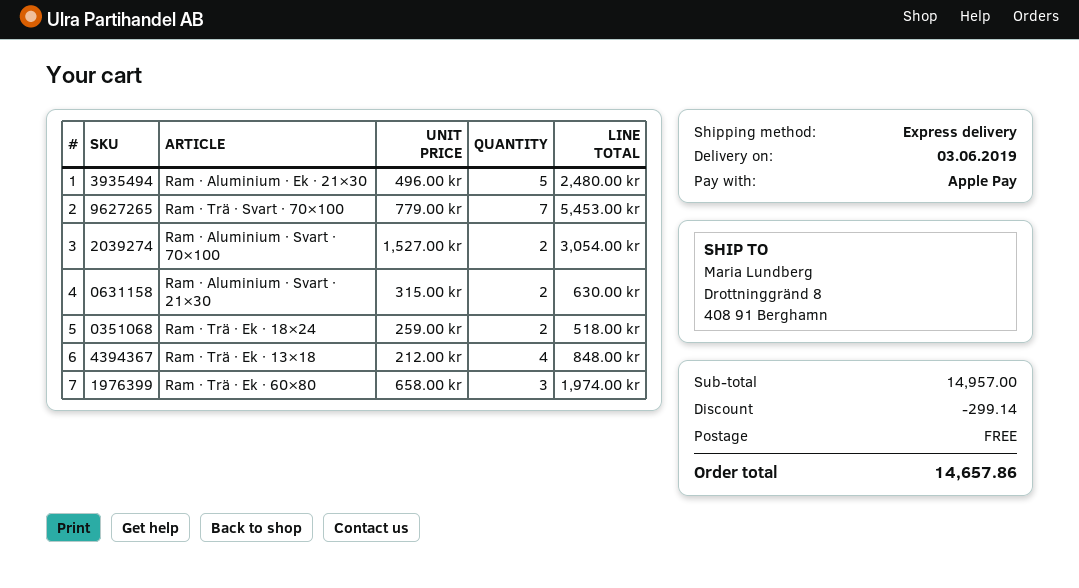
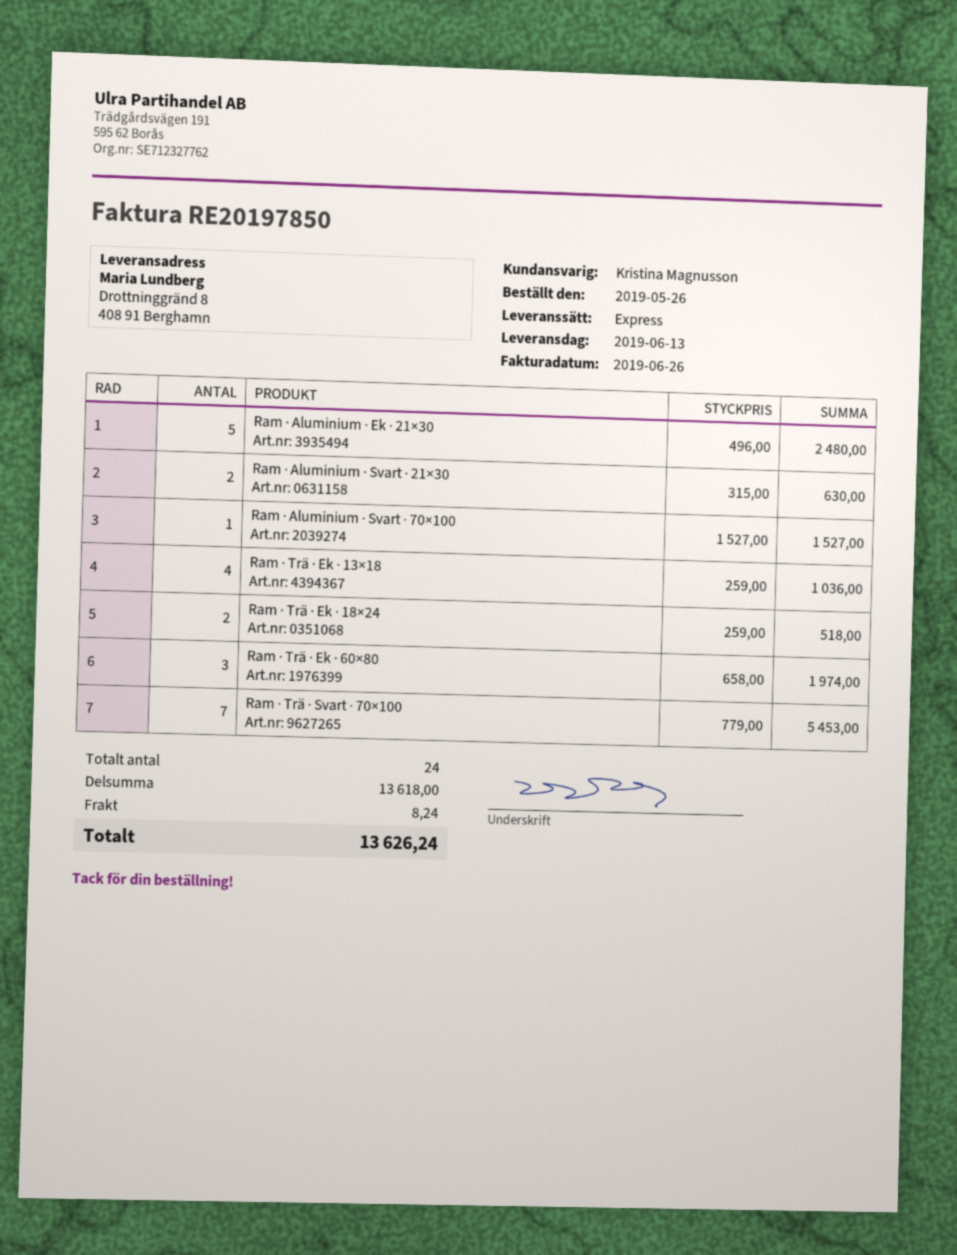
delivery date: 2019-06-03 -> 2019-06-13
Ram · Aluminium · Svart · 70×100: 2 x 1527.00 = 3054.00 -> 1 x 1527.00 = 1527.00
Ram · Trä · Ek · 13×18: 4 x 212.00 = 848.00 -> 4 x 259.00 = 1036.00
subtotal: 14957.00 -> 13618.00
discount: 299.14 -> none
shipping: 0.00 -> 8.24
total: 14657.86 -> 13626.24

